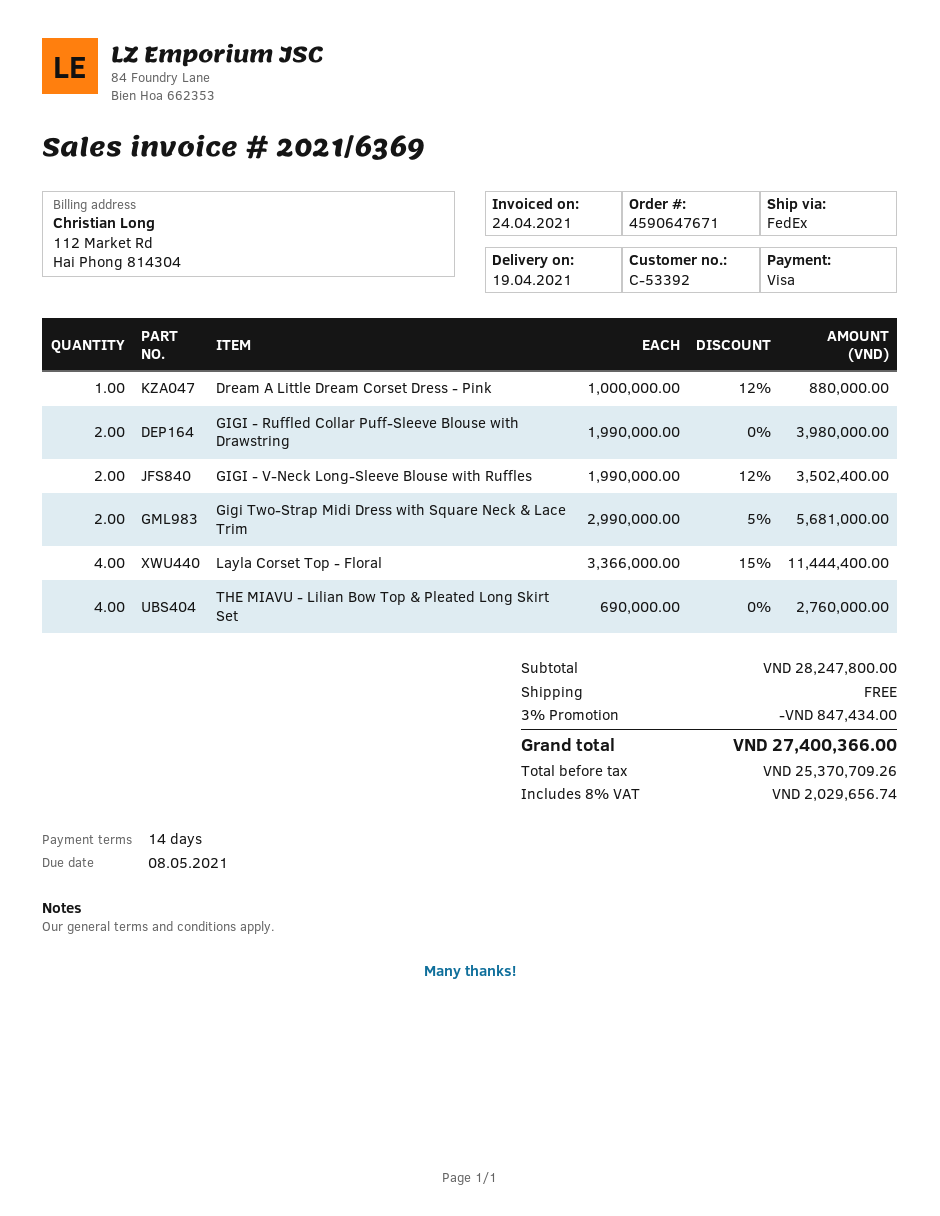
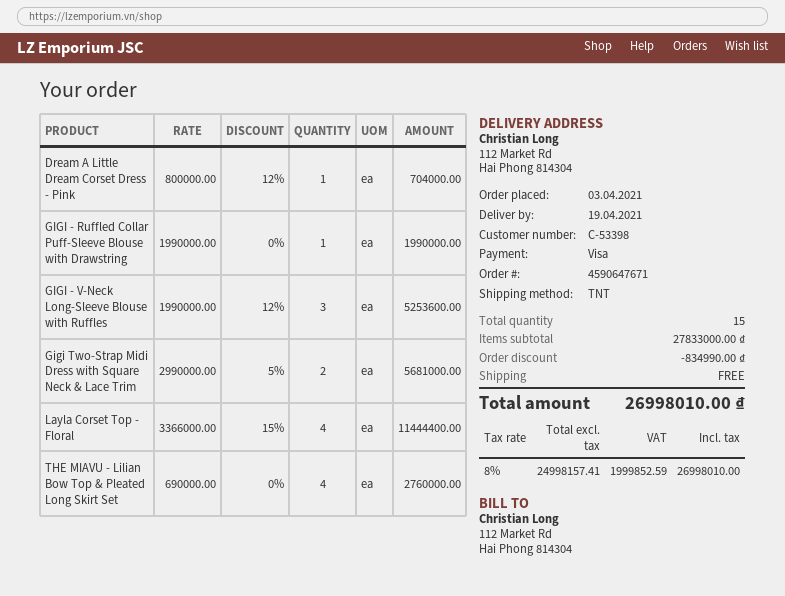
customer number: C-53392 -> C-53398
shipping method: FedEx -> TNT
Dream A Little Dream Corset Dress - Pink: 1 x 1000000.00 - 12% = 880000.00 -> 1 x 800000.00 - 12% = 704000.00
GIGI - Ruffled Collar Puff-Sleeve Blouse with Drawstring: 2 x 1990000.00 = 3980000.00 -> 1 x 1990000.00 = 1990000.00
GIGI - V-Neck Long-Sleeve Blouse with Ruffles: 2 x 1990000.00 - 12% = 3502400.00 -> 3 x 1990000.00 - 12% = 5253600.00
subtotal: 28247800.00 -> 27833000.00
discount: 847434.00 -> 834990.00
net: 25370709.26 -> 24998157.41
tax: 8% = 2029656.74 -> 8% = 1999852.59
total: 27400366.00 -> 26998010.00

